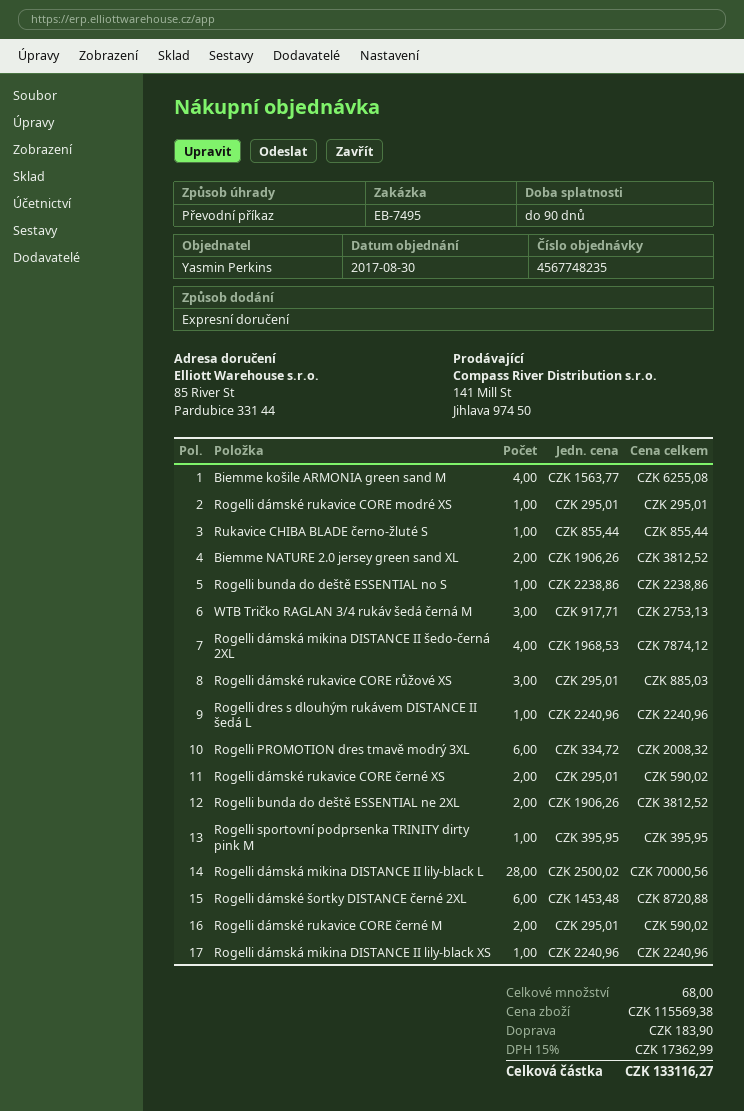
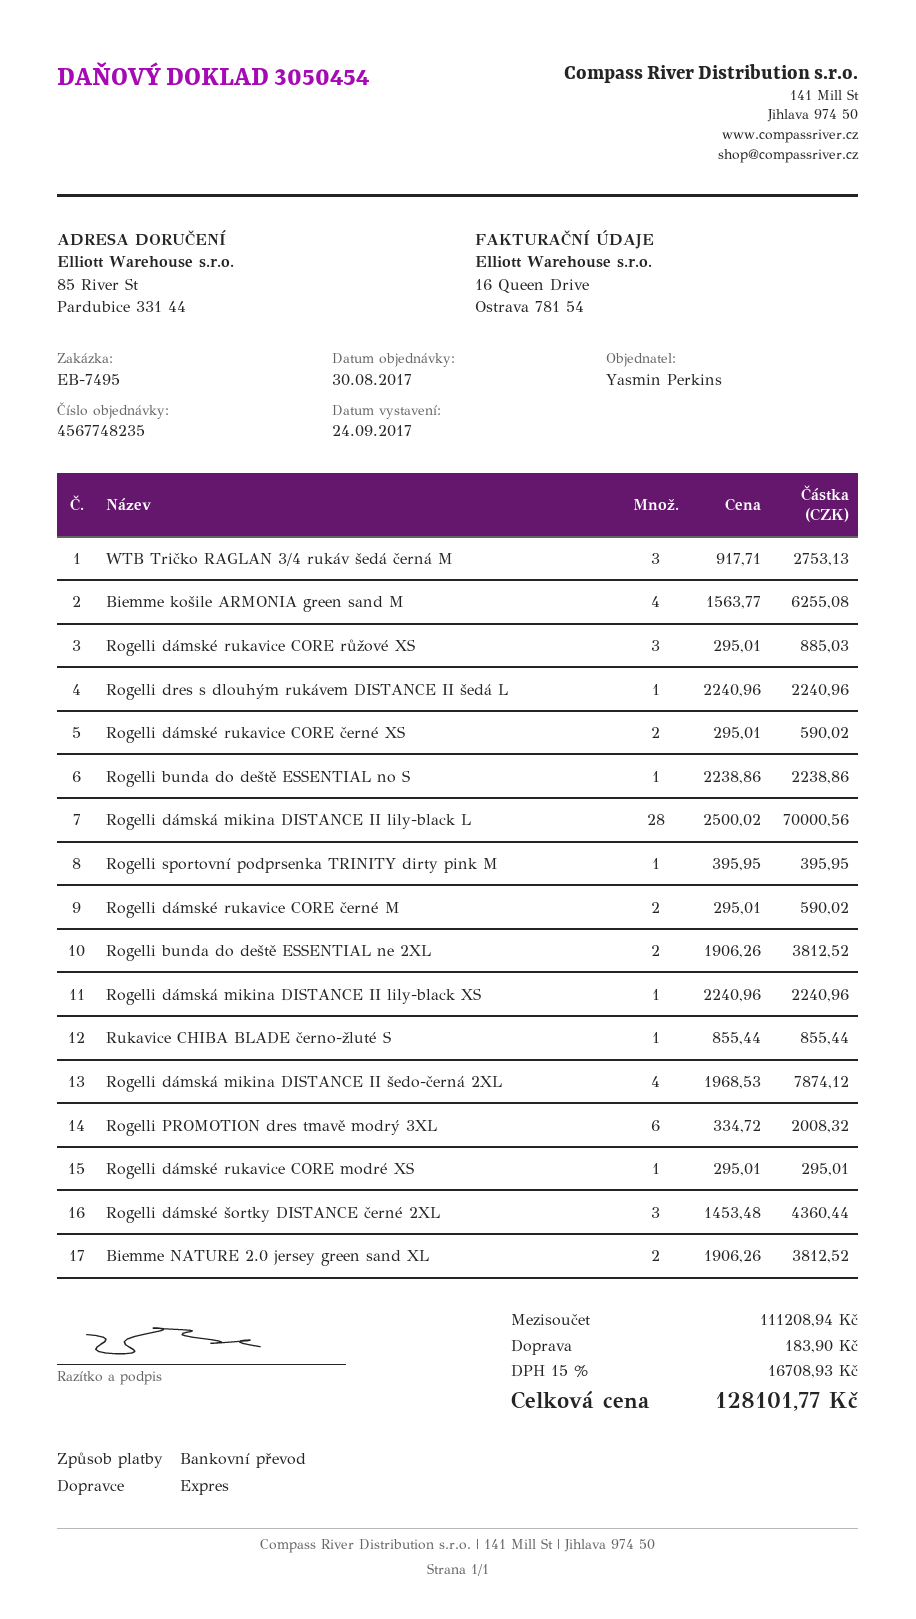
Rogelli dámské šortky DISTANCE černé 2XL: 6 x 1453.48 = 8720.88 -> 3 x 1453.48 = 4360.44
subtotal: 115569.38 -> 111208.94
tax: 15% = 17362.99 -> 15% = 16708.93
total: 133116.27 -> 128101.77

